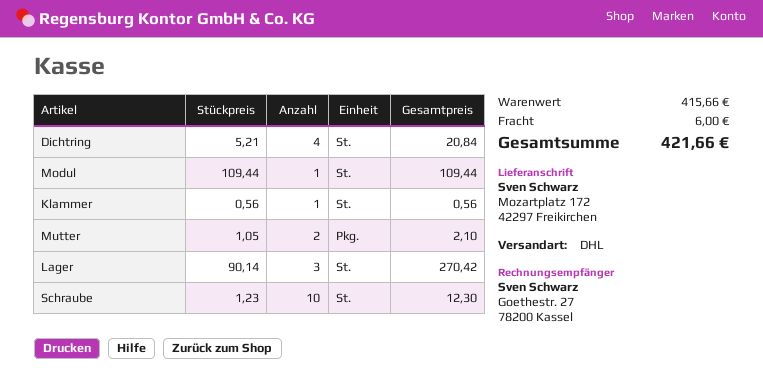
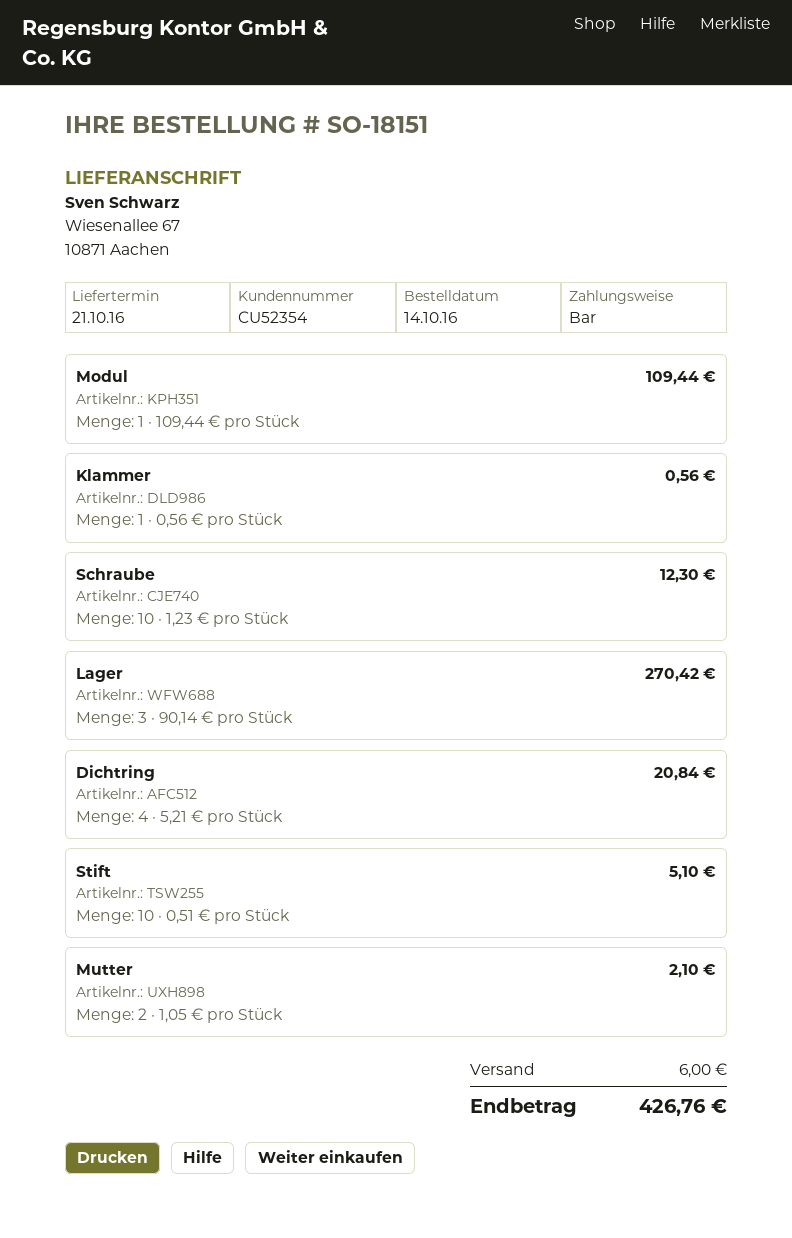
ship to: Mozartplatz 172, 42297 Freikirchen -> Wiesenallee 67, 10871 Aachen
Stift: none -> 10 x 0.51 = 5.10
total: 421.66 -> 426.76

